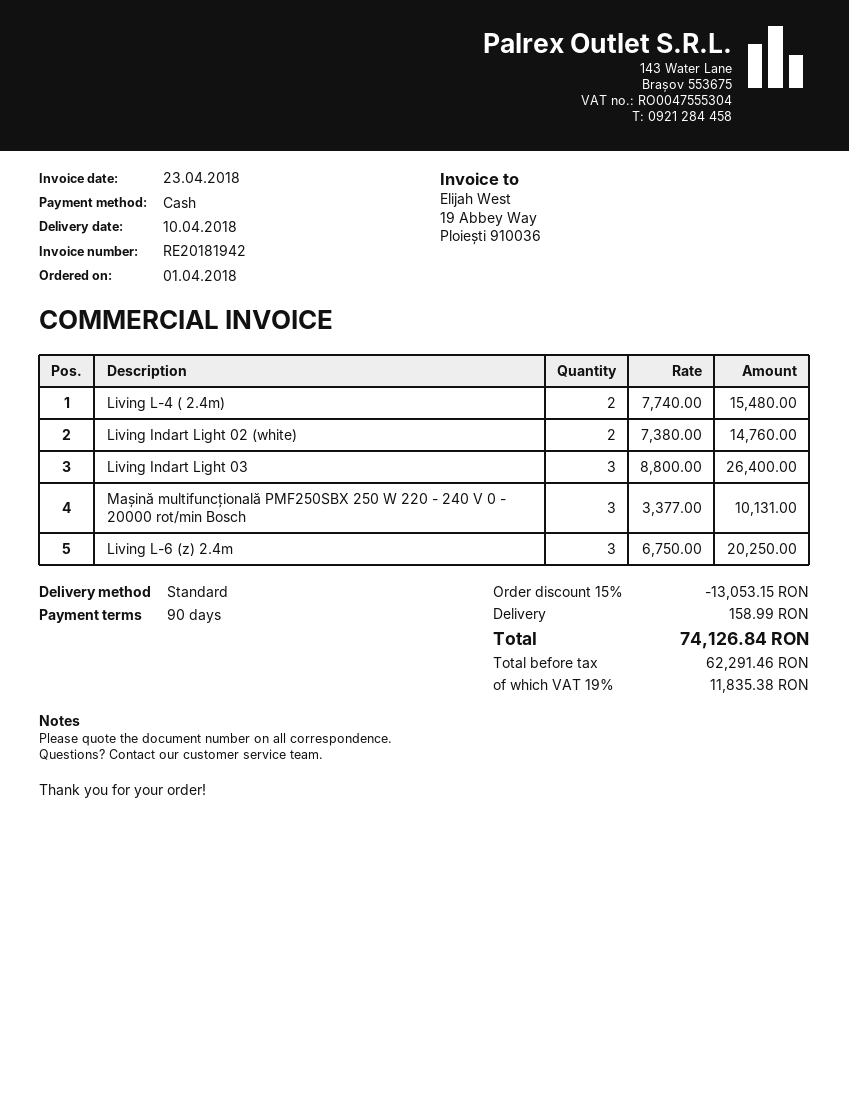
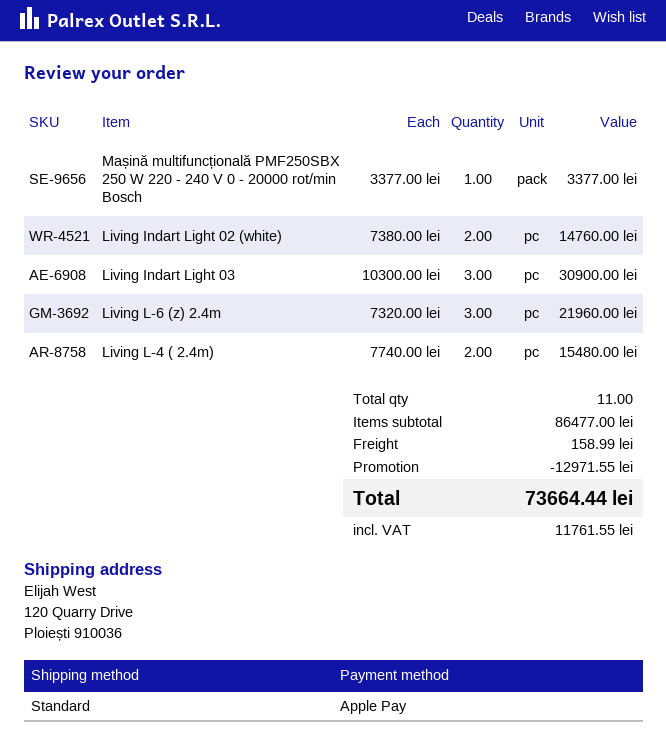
payment method: cash -> Apple Pay
Living Indart Light 03: 3 x 8800.00 = 26400.00 -> 3 x 10300.00 = 30900.00
Mașină multifuncțională PMF250SBX 250 W 220 - 240 V 0 - 20000 rot/min Bosch: 3 x 3377.00 = 10131.00 -> 1 x 3377.00 = 3377.00
Living L-6 (z) 2.4m: 3 x 6750.00 = 20250.00 -> 3 x 7320.00 = 21960.00
discount: 13053.15 -> 12971.55
tax: 11835.38 -> 11761.55
total: 74126.84 -> 73664.44

